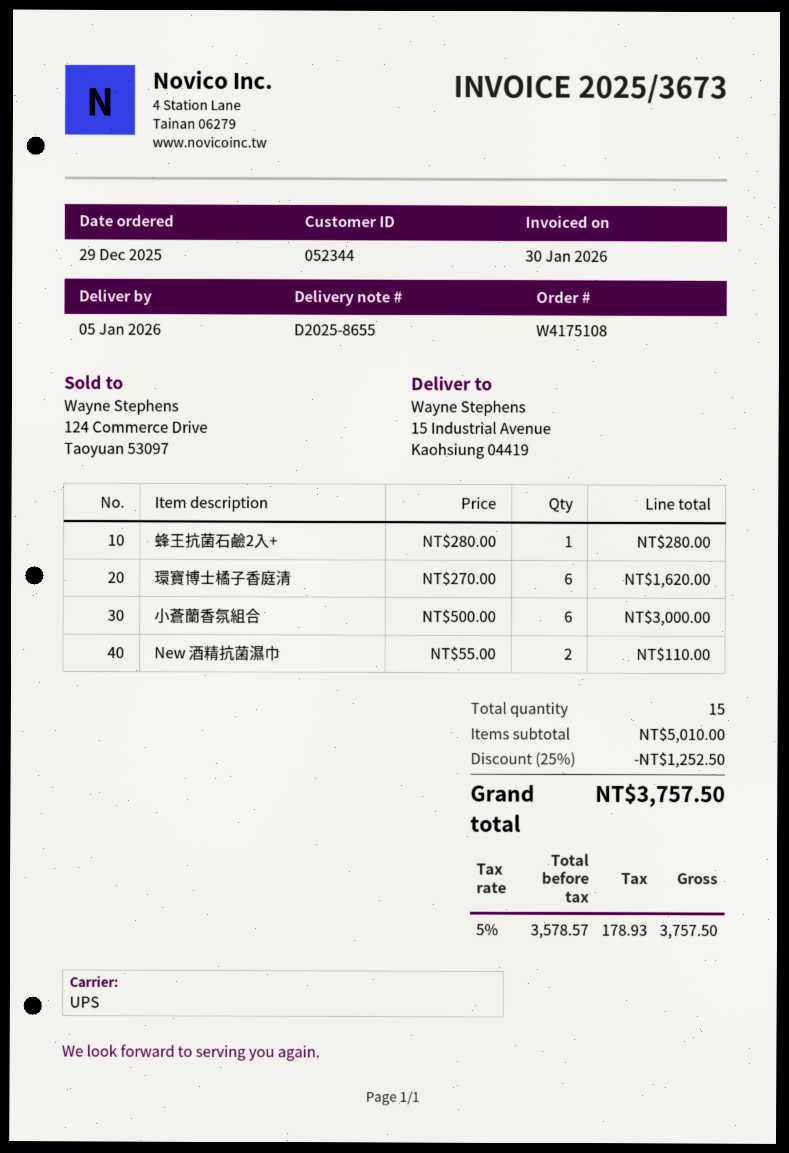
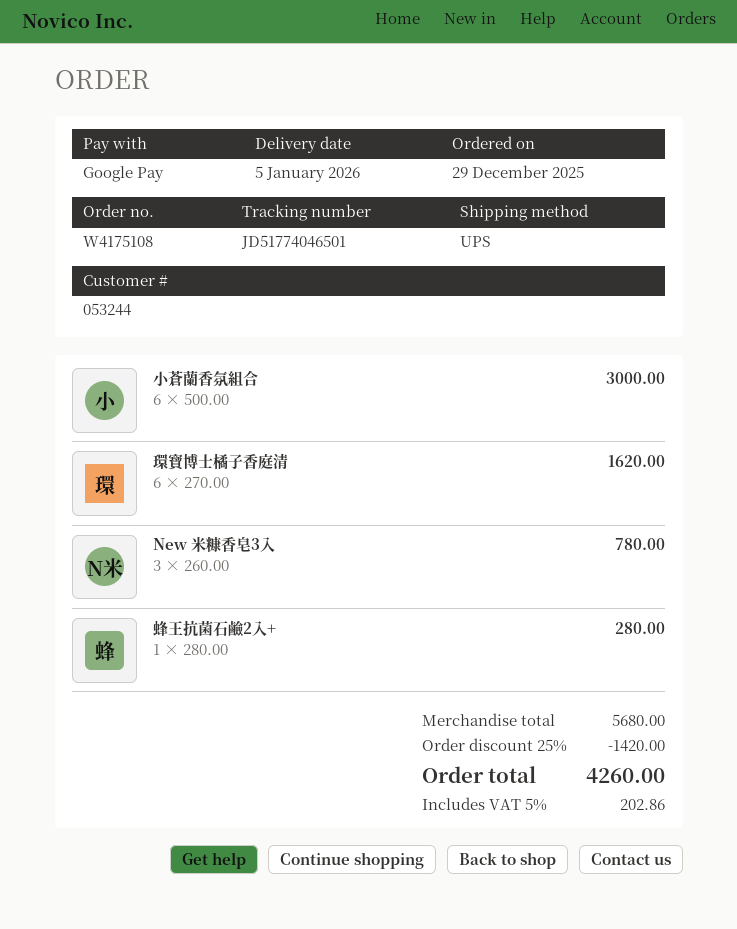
customer number: 052344 -> 053244
New 酒精抗菌濕巾: 2 x 55.00 = 110.00 -> none
New 米糠香皂3入: none -> 3 x 260.00 = 780.00
subtotal: 5010.00 -> 5680.00
discount: 25% = 1252.50 -> 25% = 1420.00
tax: 5% = 178.93 -> 5% = 202.86
total: 3757.50 -> 4260.00

